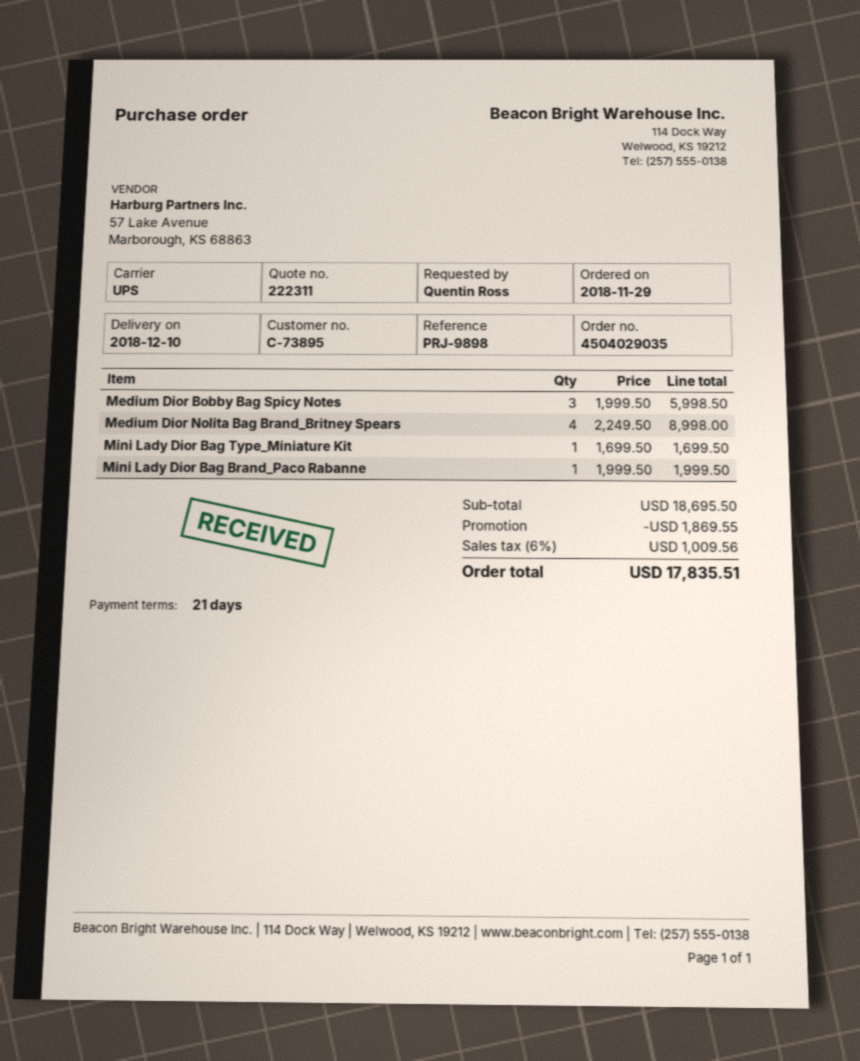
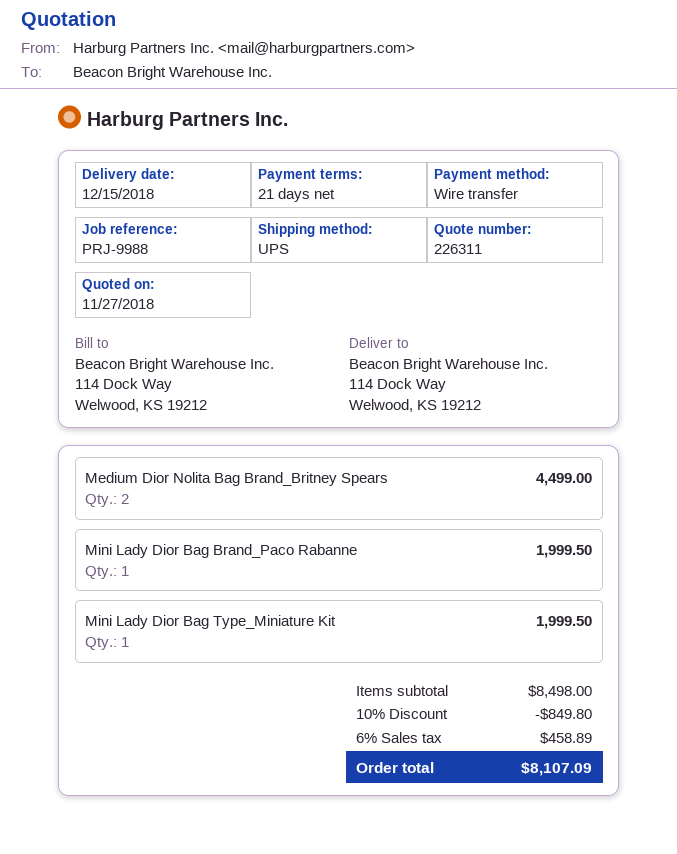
quote number: 222311 -> 226311
delivery date: 2018-12-10 -> 2018-12-15
reference: PRJ-9898 -> PRJ-9988
Medium Dior Bobby Bag Spicy Notes: 3 for 5998.50 -> none
Medium Dior Nolita Bag Brand_Britney Spears: 4 for 8998.00 -> 2 for 4499.00
Mini Lady Dior Bag Type_Miniature Kit: 1 for 1699.50 -> 1 for 1999.50
subtotal: 18695.50 -> 8498.00
discount: 1869.55 -> 849.80
tax: 6% = 1009.56 -> 6% = 458.89
total: 17835.51 -> 8107.09

